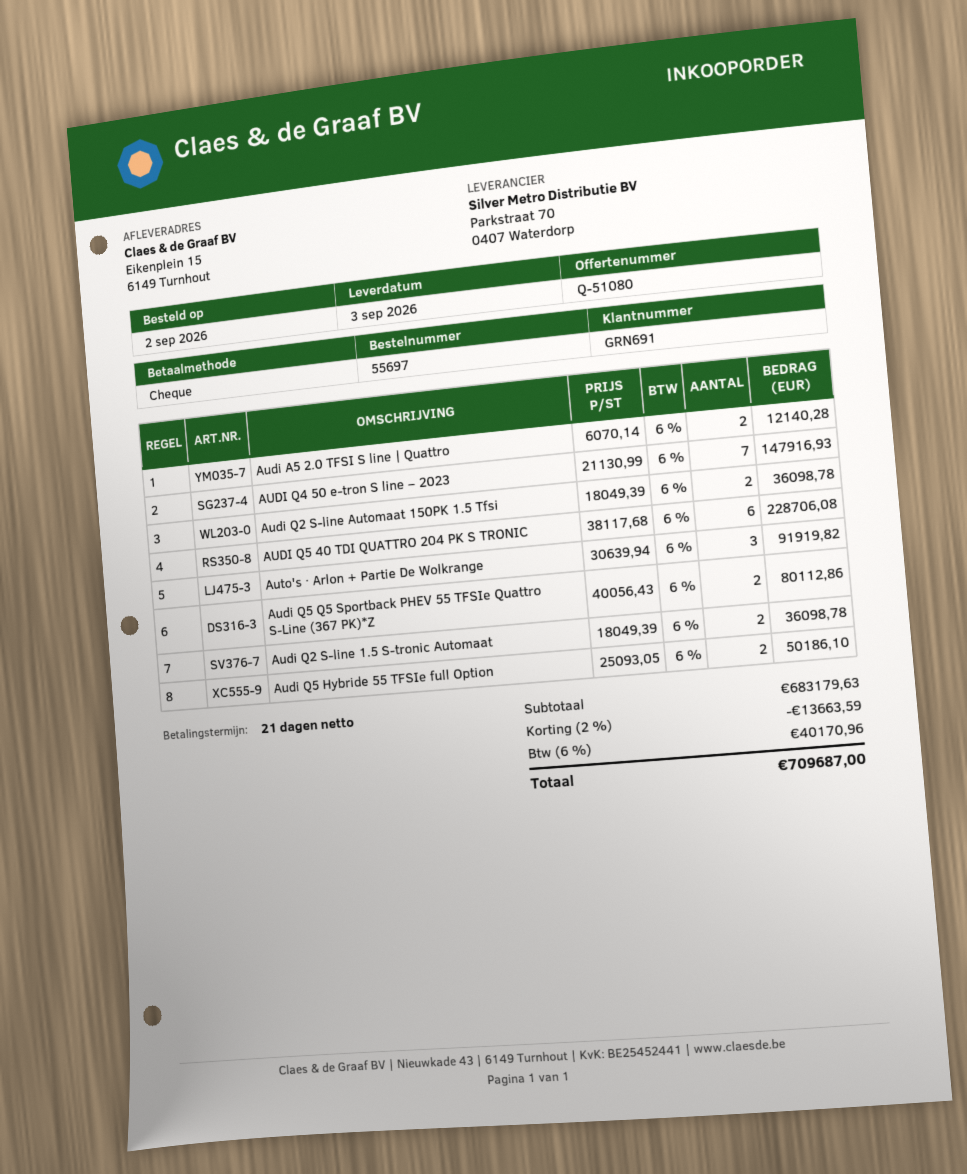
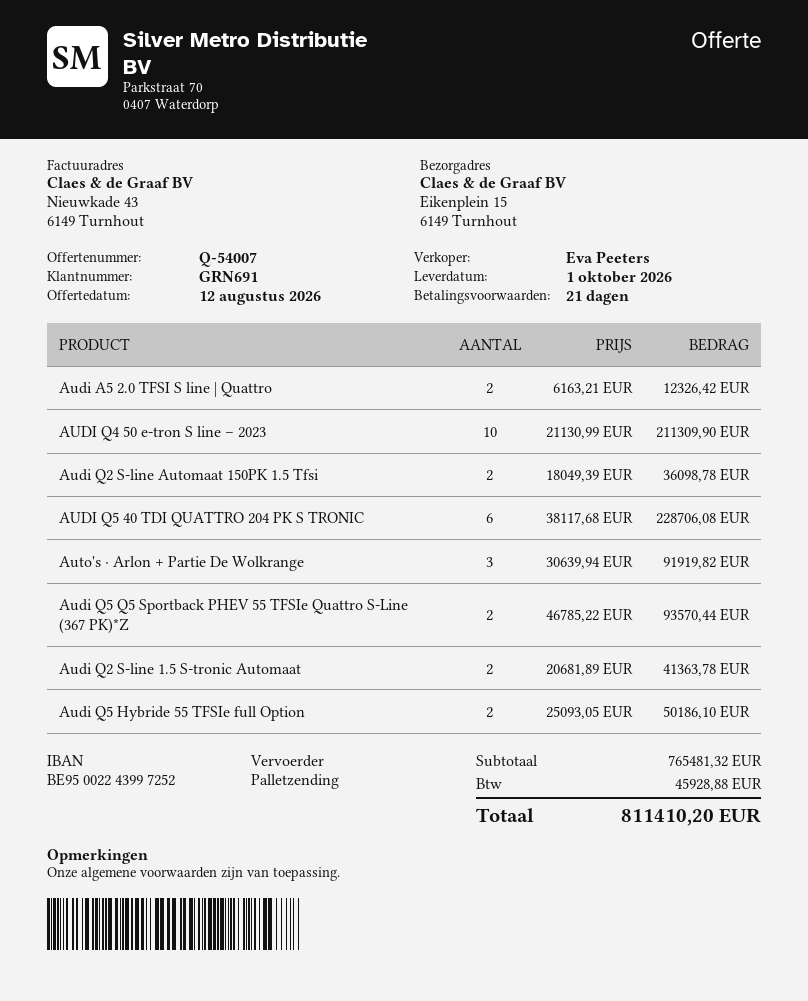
quote number: Q-51080 -> Q-54007
delivery date: 2026-09-03 -> 2026-10-01
Audi A5 2.0 TFSI S line | Quattro: 2 x 6070.14 = 12140.28 -> 2 x 6163.21 = 12326.42
AUDI Q4 50 e-tron S line – 2023: 7 x 21130.99 = 147916.93 -> 10 x 21130.99 = 211309.90
Audi Q5 Q5 Sportback PHEV 55 TFSIe Quattro S-Line (367 PK)*Z: 2 x 40056.43 = 80112.86 -> 2 x 46785.22 = 93570.44
Audi Q2 S-line 1.5 S-tronic Automaat: 2 x 18049.39 = 36098.78 -> 2 x 20681.89 = 41363.78
subtotal: 683179.63 -> 765481.32
discount: 2% = 13663.59 -> none
tax: 40170.96 -> 45928.88
total: 709687.00 -> 811410.20

